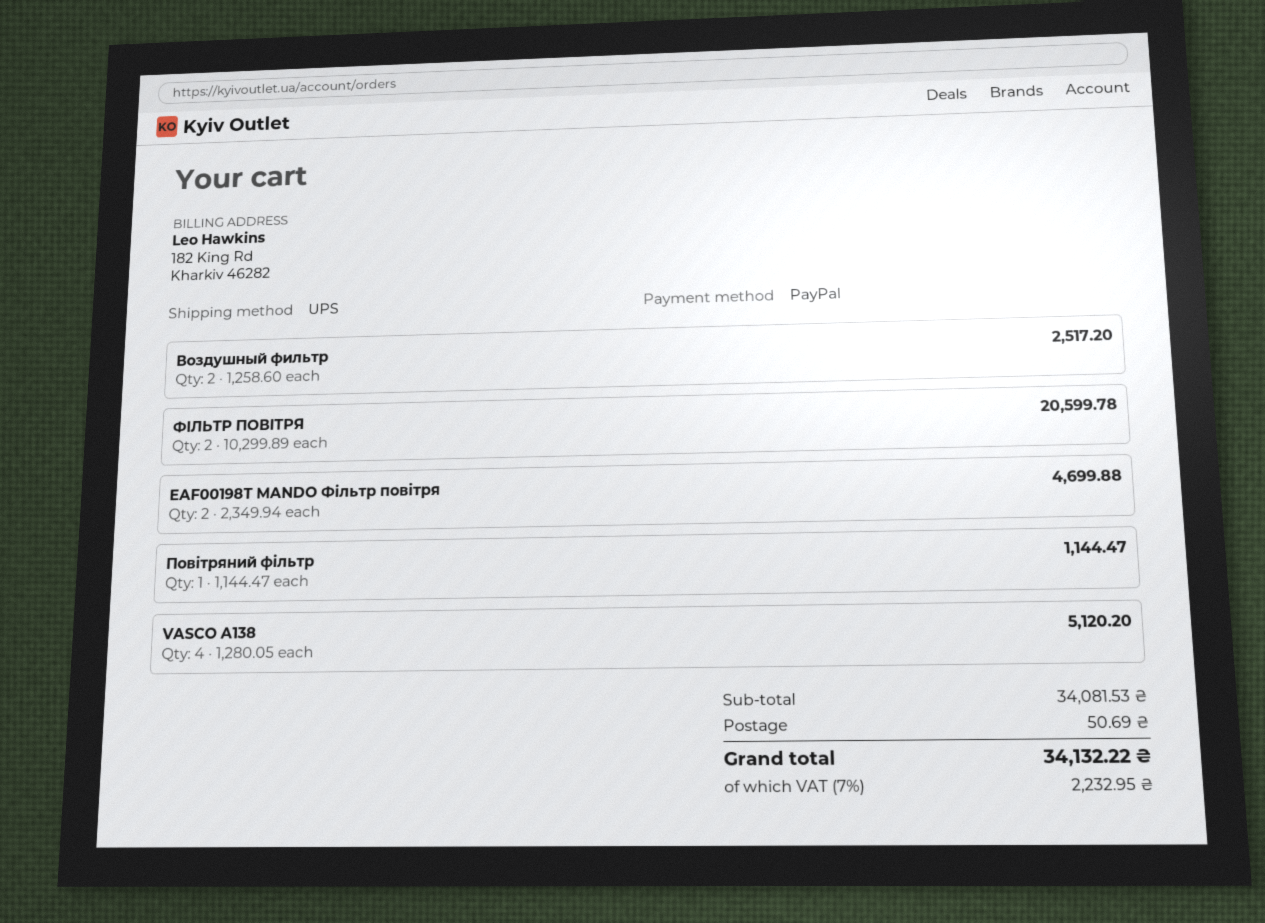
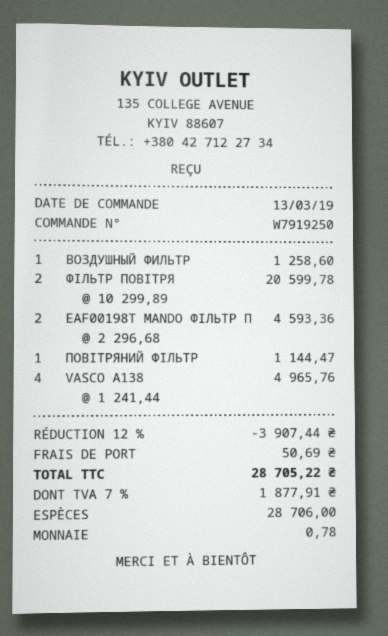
payment method: PayPal -> cash
Воздушный фильтр: 2 x 1258.60 = 2517.20 -> 1 x 1258.60 = 1258.60
EAF00198T MANDO Фільтр повітря: 2 x 2349.94 = 4699.88 -> 2 x 2296.68 = 4593.36
VASCO A138: 4 x 1280.05 = 5120.20 -> 4 x 1241.44 = 4965.76
discount: none -> 12% = 3907.44
tax: 7% = 2232.95 -> 7% = 1877.91
total: 34132.22 -> 28705.22

